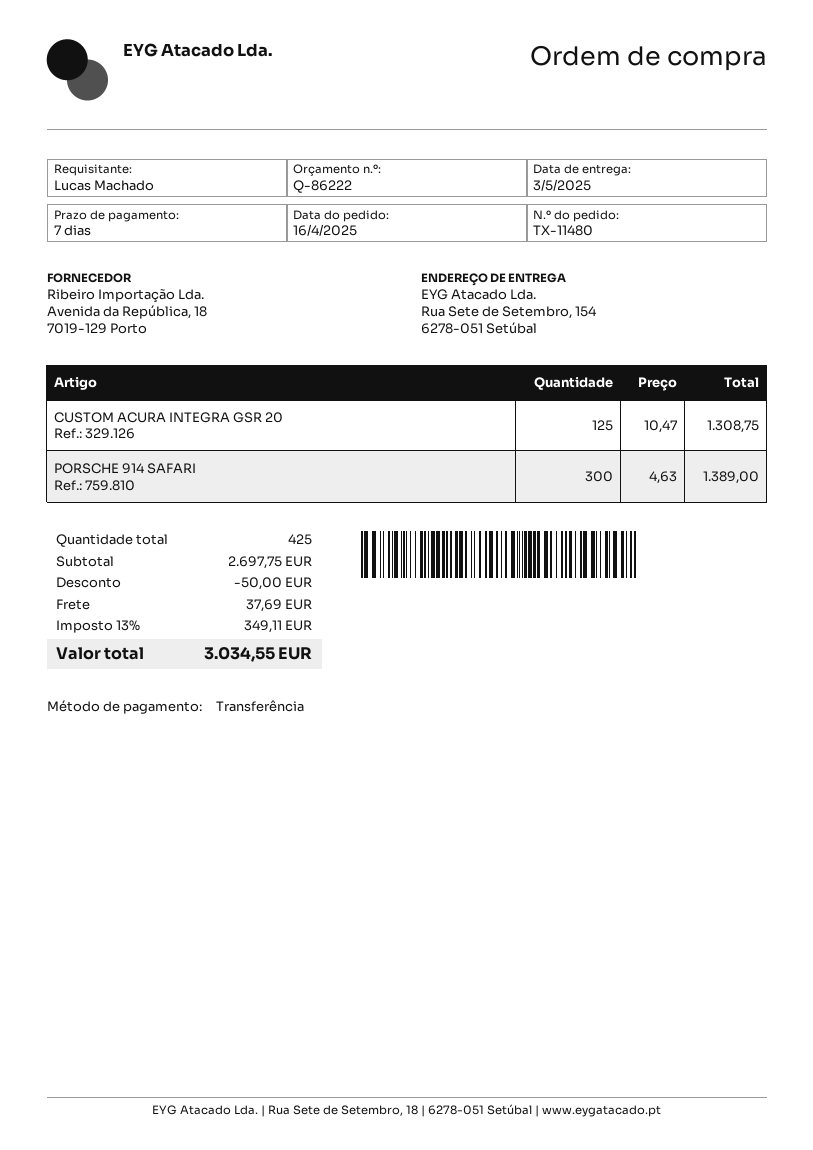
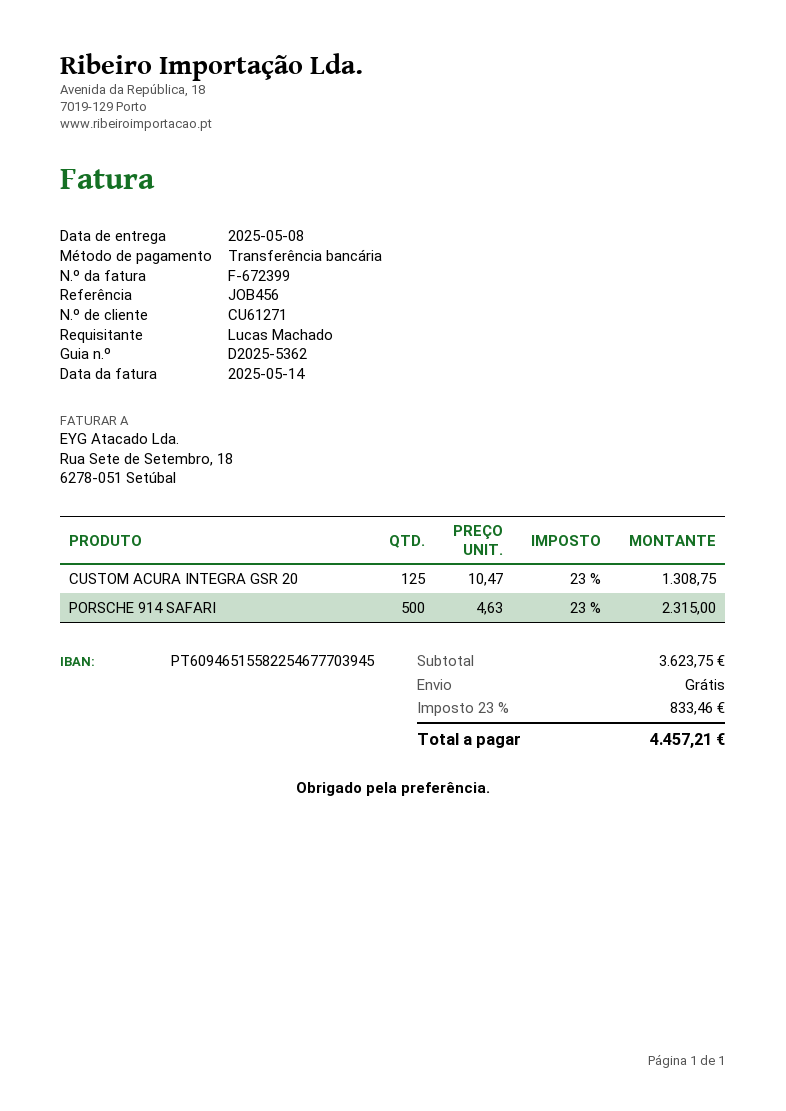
delivery date: 2025-05-03 -> 2025-05-08
PORSCHE 914 SAFARI: 300 x 4.63 = 1389.00 -> 500 x 4.63 = 2315.00
subtotal: 2697.75 -> 3623.75
discount: 50.00 -> none
shipping: 37.69 -> 0.00
tax: 13% = 349.11 -> 23% = 833.46
total: 3034.55 -> 4457.21

